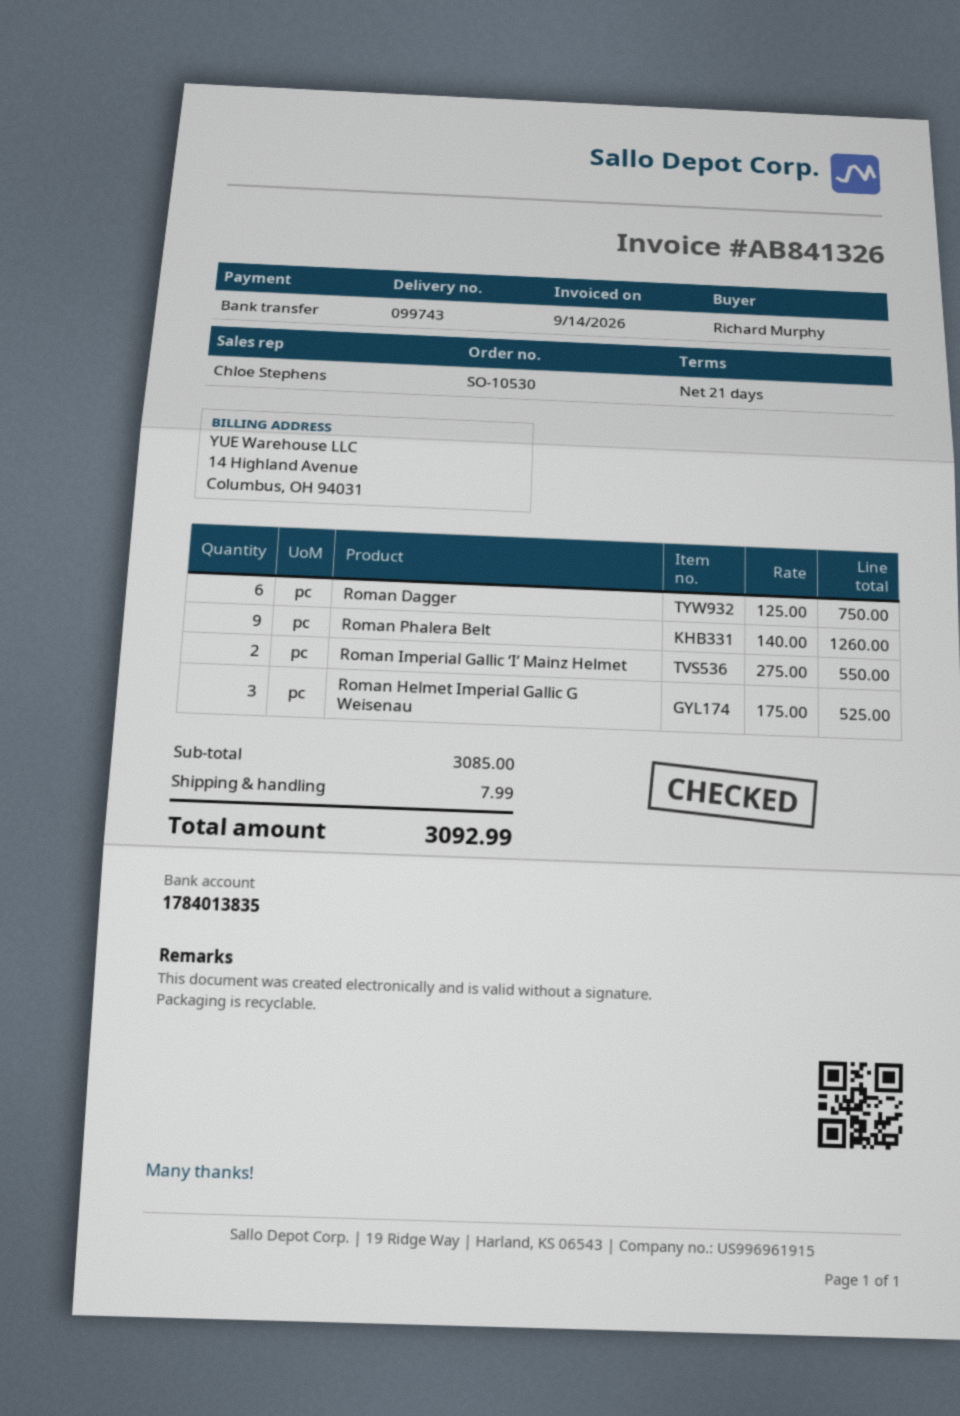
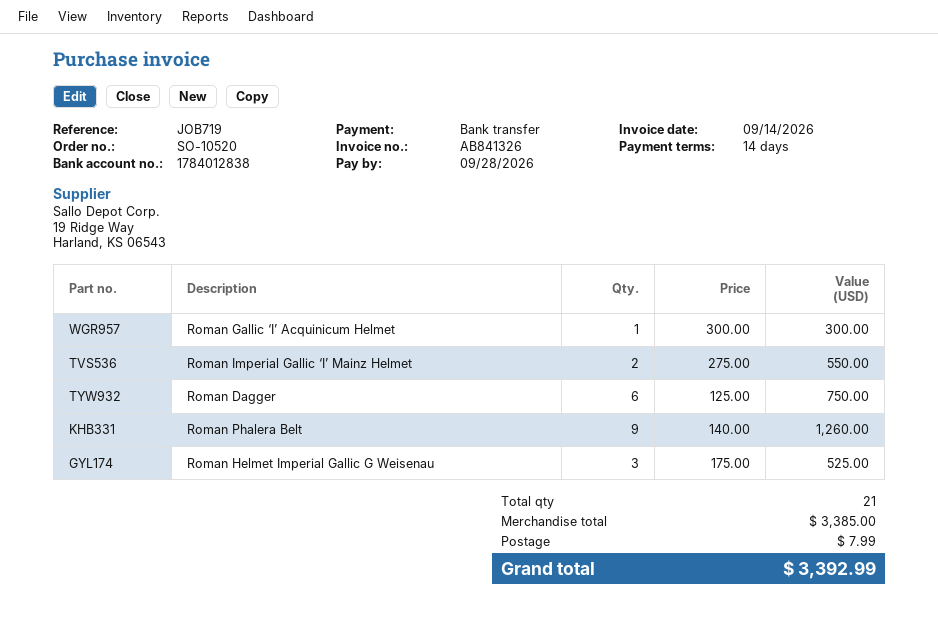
order number: SO-10530 -> SO-10520
payment terms: 21 days -> 14 days
bank account: 1784013835 -> 1784012838
Roman Gallic ‘I’ Acquinicum Helmet: none -> 1 x 300.00 = 300.00
subtotal: 3085.00 -> 3385.00
total: 3092.99 -> 3392.99

